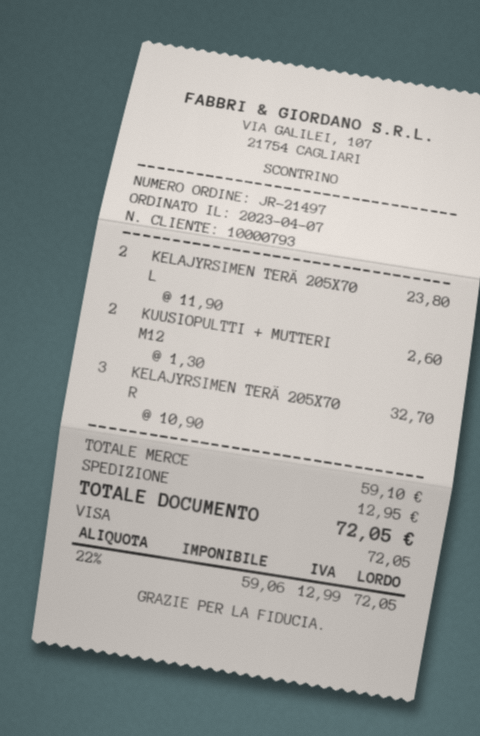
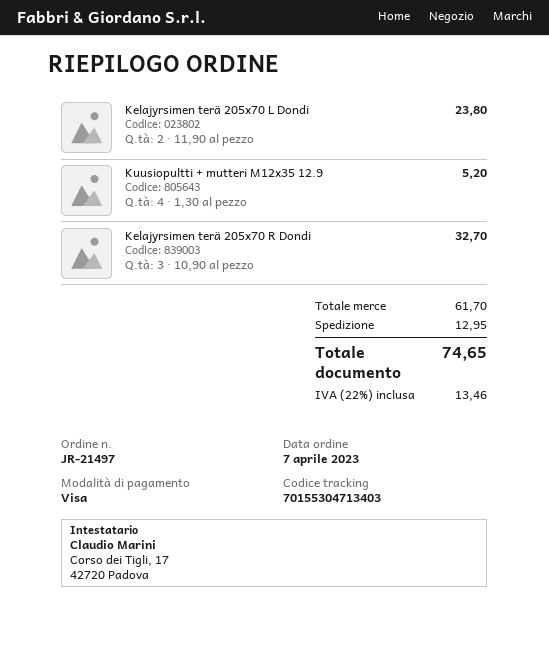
KUUSIOPULTTI + MUTTERI M12: 2 x 1.30 = 2.60 -> 4 x 1.30 = 5.20
subtotal: 59.10 -> 61.70
tax: 22% = 12.99 -> 22% = 13.46
total: 72.05 -> 74.65

